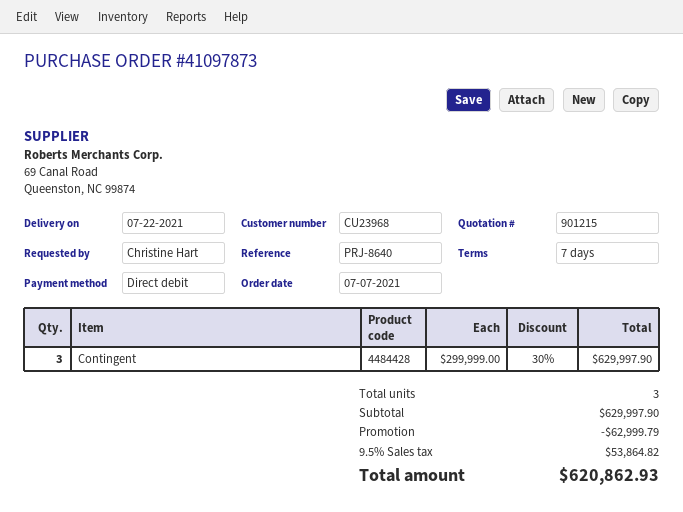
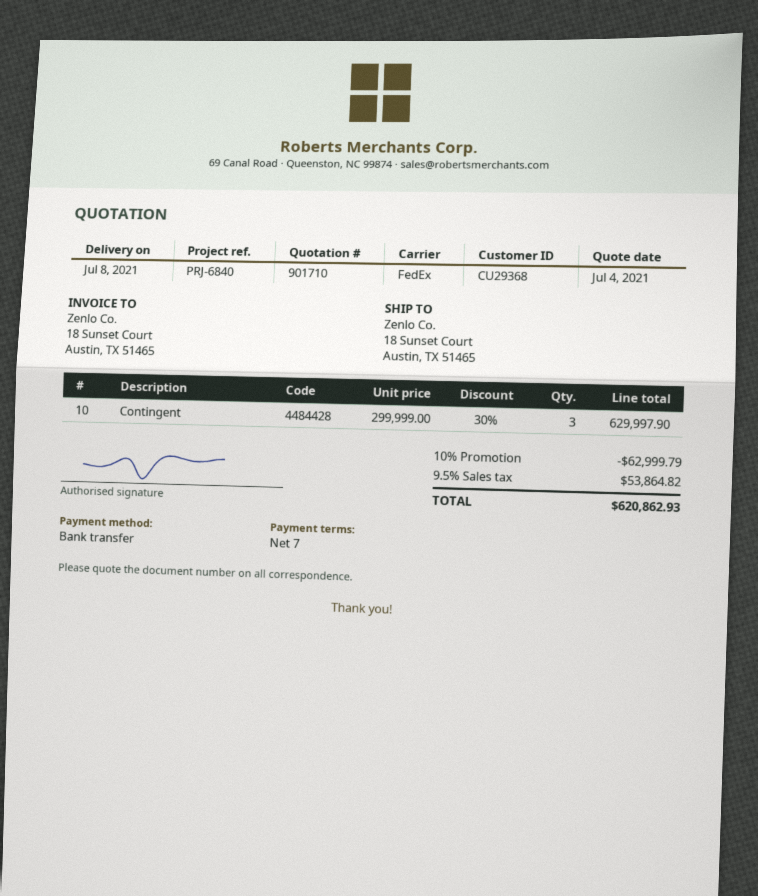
quote number: 901215 -> 901710
delivery date: 2021-07-22 -> 2021-07-08
customer number: CU23968 -> CU29368
reference: PRJ-8640 -> PRJ-6840
payment method: direct debit -> bank transfer

